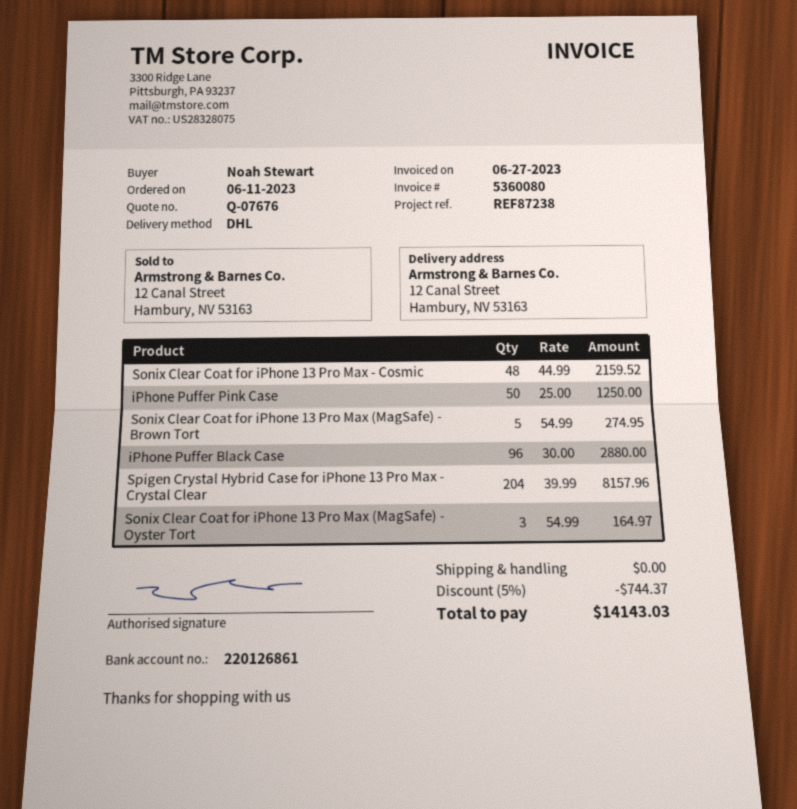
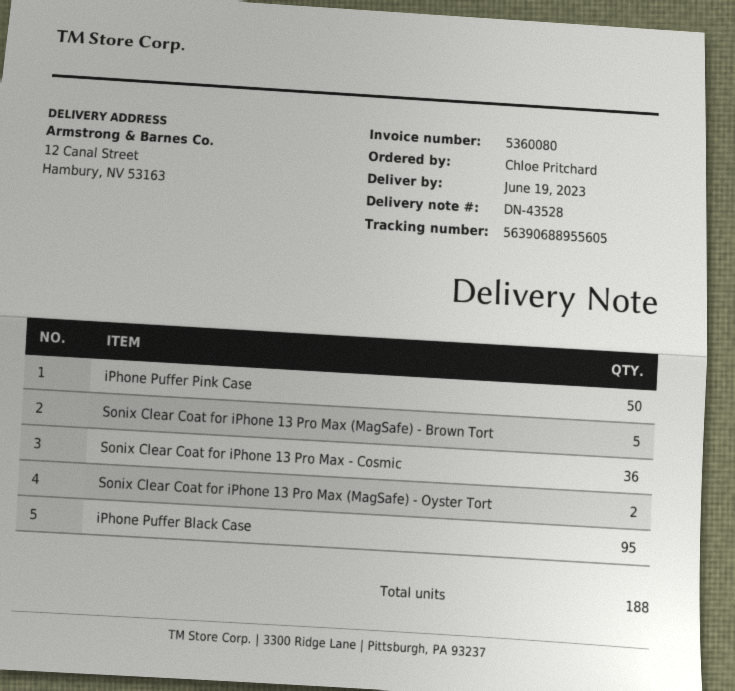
ordered by: Noah Stewart -> Chloe Pritchard
Sonix Clear Coat for iPhone 13 Pro Max - Cosmic: 48 -> 36
iPhone Puffer Black Case: 96 -> 95
Spigen Crystal Hybrid Case for iPhone 13 Pro Max - Crystal Clear: 204 -> none
Sonix Clear Coat for iPhone 13 Pro Max (MagSafe) - Oyster Tort: 3 -> 2

